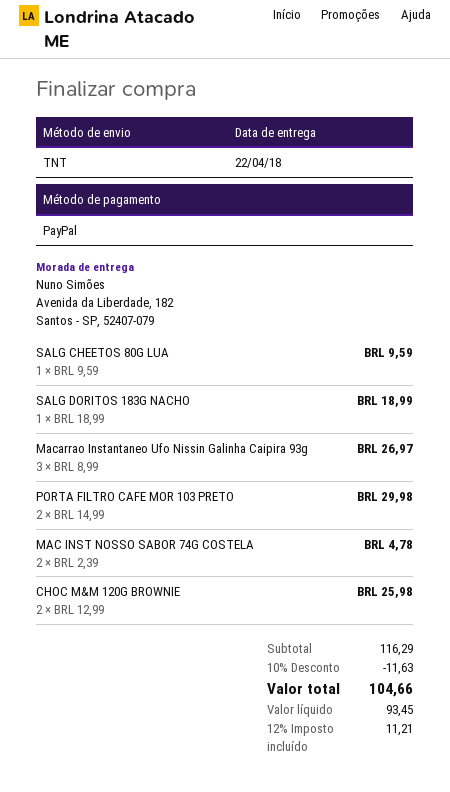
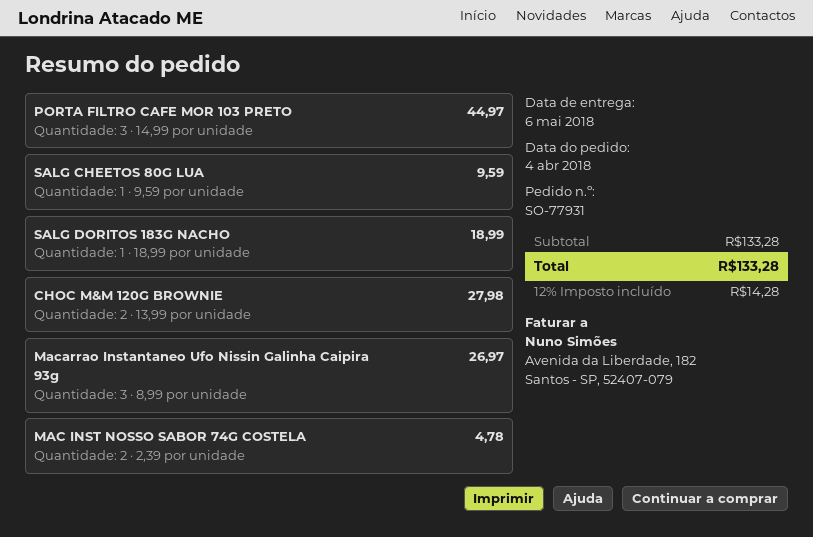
delivery date: 2018-04-22 -> 2018-05-06
PORTA FILTRO CAFE MOR 103 PRETO: 2 x 14.99 = 29.98 -> 3 x 14.99 = 44.97
CHOC M&M 120G BROWNIE: 2 x 12.99 = 25.98 -> 2 x 13.99 = 27.98
subtotal: 116.29 -> 133.28
discount: 10% = 11.63 -> none
tax: 12% = 11.21 -> 12% = 14.28
total: 104.66 -> 133.28

